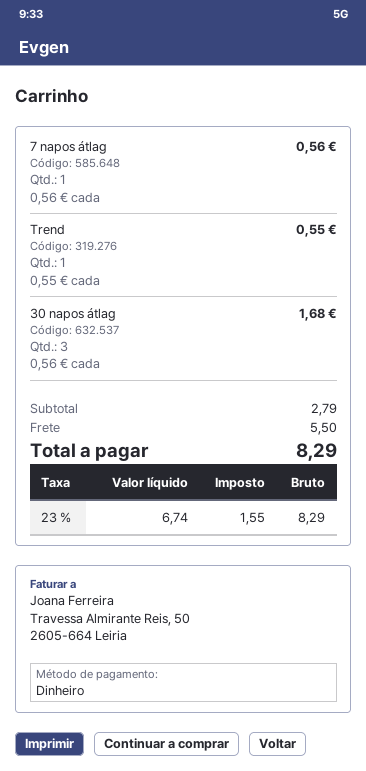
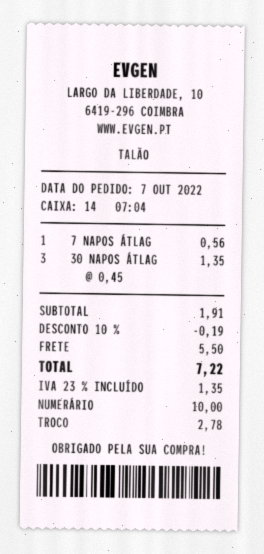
Trend: 1 x 0.55 = 0.55 -> none
30 napos átlag: 3 x 0.56 = 1.68 -> 3 x 0.45 = 1.35
subtotal: 2.79 -> 1.91
discount: none -> 10% = 0.19
tax: 23% = 1.55 -> 23% = 1.35
total: 8.29 -> 7.22

